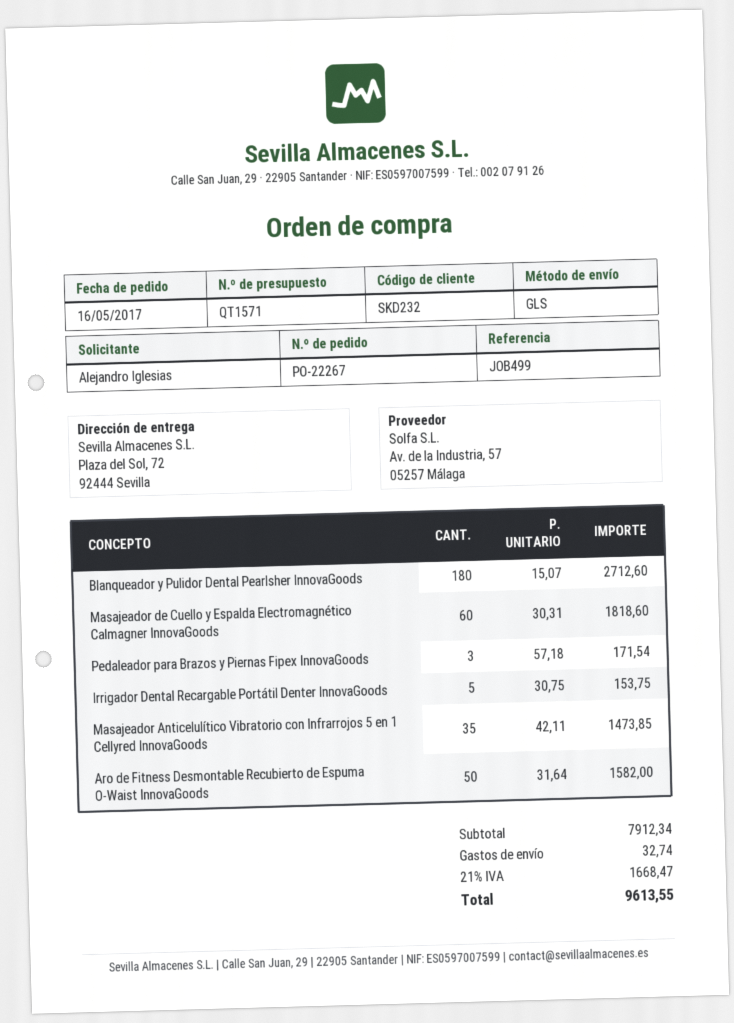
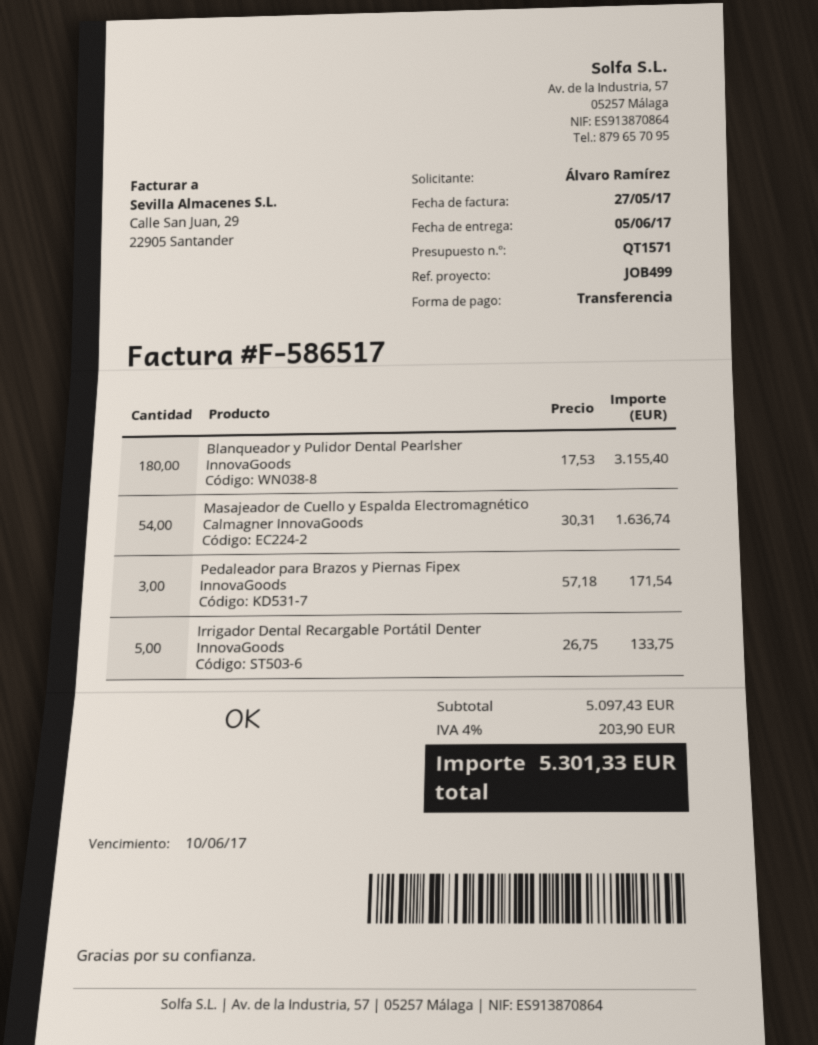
ordered by: Alejandro Iglesias -> Álvaro Ramírez
Blanqueador y Pulidor Dental Pearlsher InnovaGoods: 180 x 15.07 = 2712.60 -> 180 x 17.53 = 3155.40
Masajeador de Cuello y Espalda Electromagnético Calmagner InnovaGoods: 60 x 30.31 = 1818.60 -> 54 x 30.31 = 1636.74
Irrigador Dental Recargable Portátil Denter InnovaGoods: 5 x 30.75 = 153.75 -> 5 x 26.75 = 133.75
Masajeador Anticelulítico Vibratorio con Infrarrojos 5 en 1 Cellyred InnovaGoods: 35 x 42.11 = 1473.85 -> none
Aro de Fitness Desmontable Recubierto de Espuma O-Waist InnovaGoods: 50 x 31.64 = 1582.00 -> none
subtotal: 7912.34 -> 5097.43
shipping: 32.74 -> none
tax: 21% = 1668.47 -> 4% = 203.90
total: 9613.55 -> 5301.33

